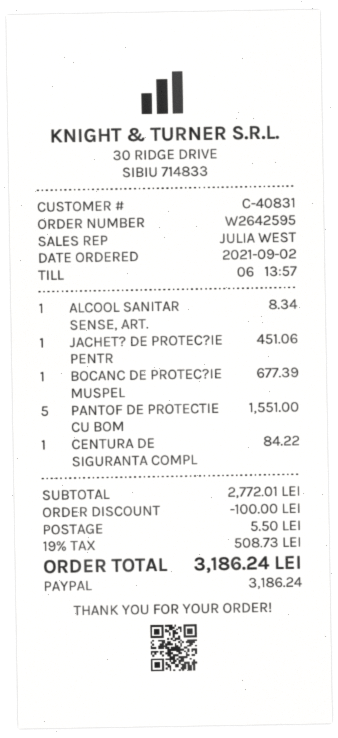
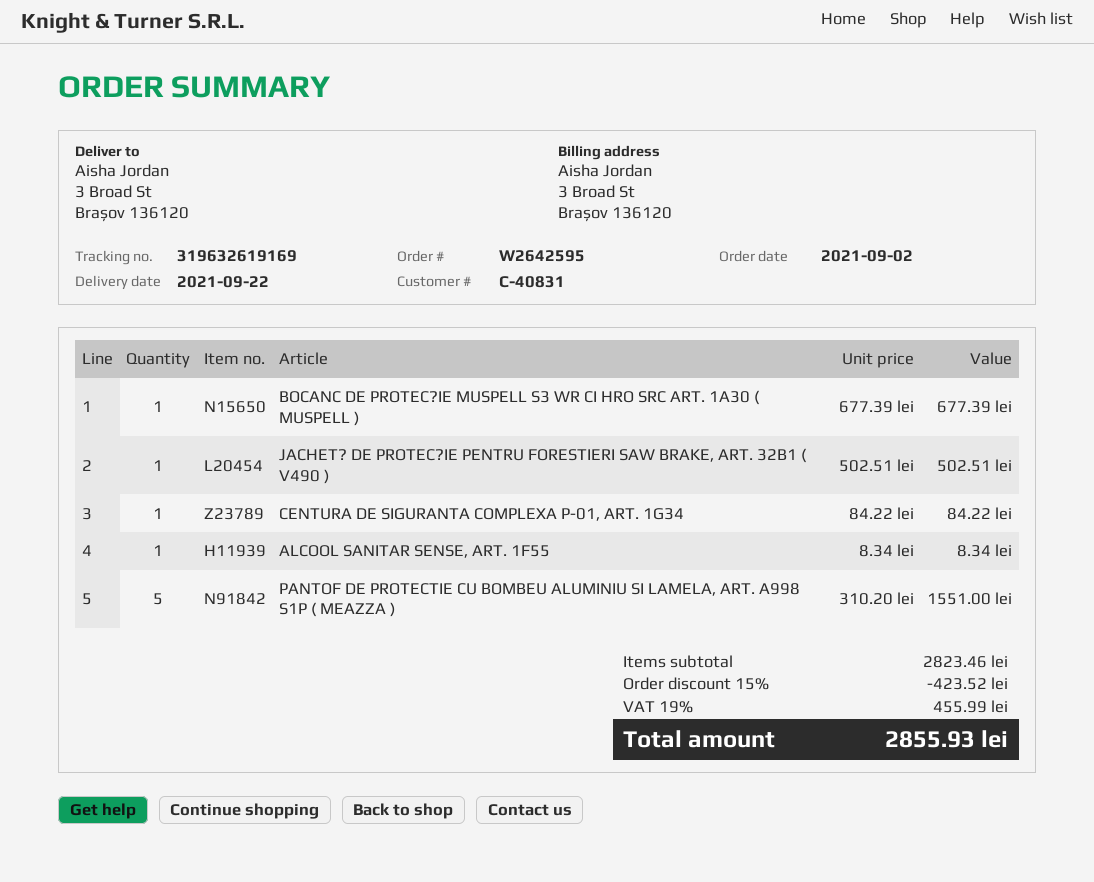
JACHET? DE PROTEC?IE PENTR: 1 for 451.06 -> 1 for 502.51
subtotal: 2772.01 -> 2823.46
discount: 100.00 -> 423.52
shipping: 5.50 -> none
tax: 19% = 508.73 -> 19% = 455.99
total: 3186.24 -> 2855.93

